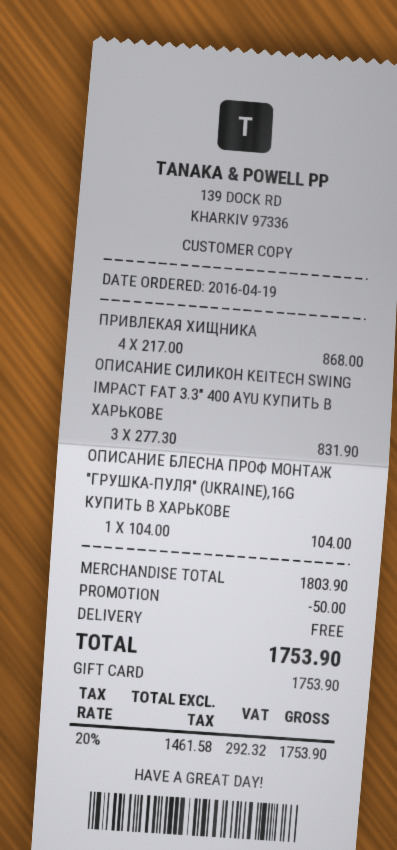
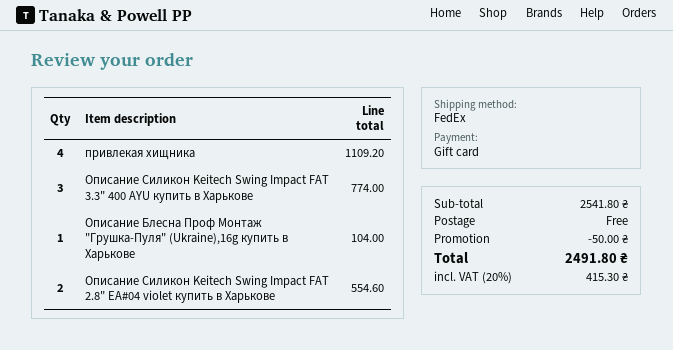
ПРИВЛЕКАЯ ХИЩНИКА: 4 for 868.00 -> 4 for 1109.20
ОПИСАНИЕ СИЛИКОН KEITECH SWING IMPACT FAT 3.3" 400 AYU КУПИТЬ В ХАРЬКОВЕ: 3 for 831.90 -> 3 for 774.00
Описание Силикон Keitech Swing Impact FAT 2.8" EA#04 violet купить в Харькове: none -> 2 for 554.60
subtotal: 1803.90 -> 2541.80
tax: 20% = 292.32 -> 20% = 415.30
total: 1753.90 -> 2491.80

